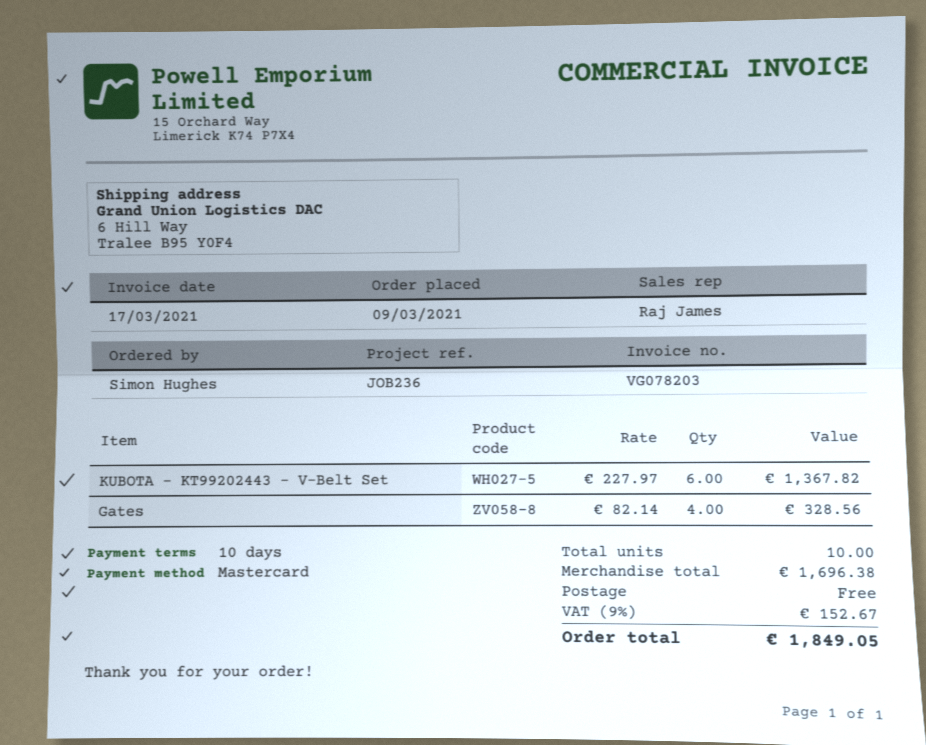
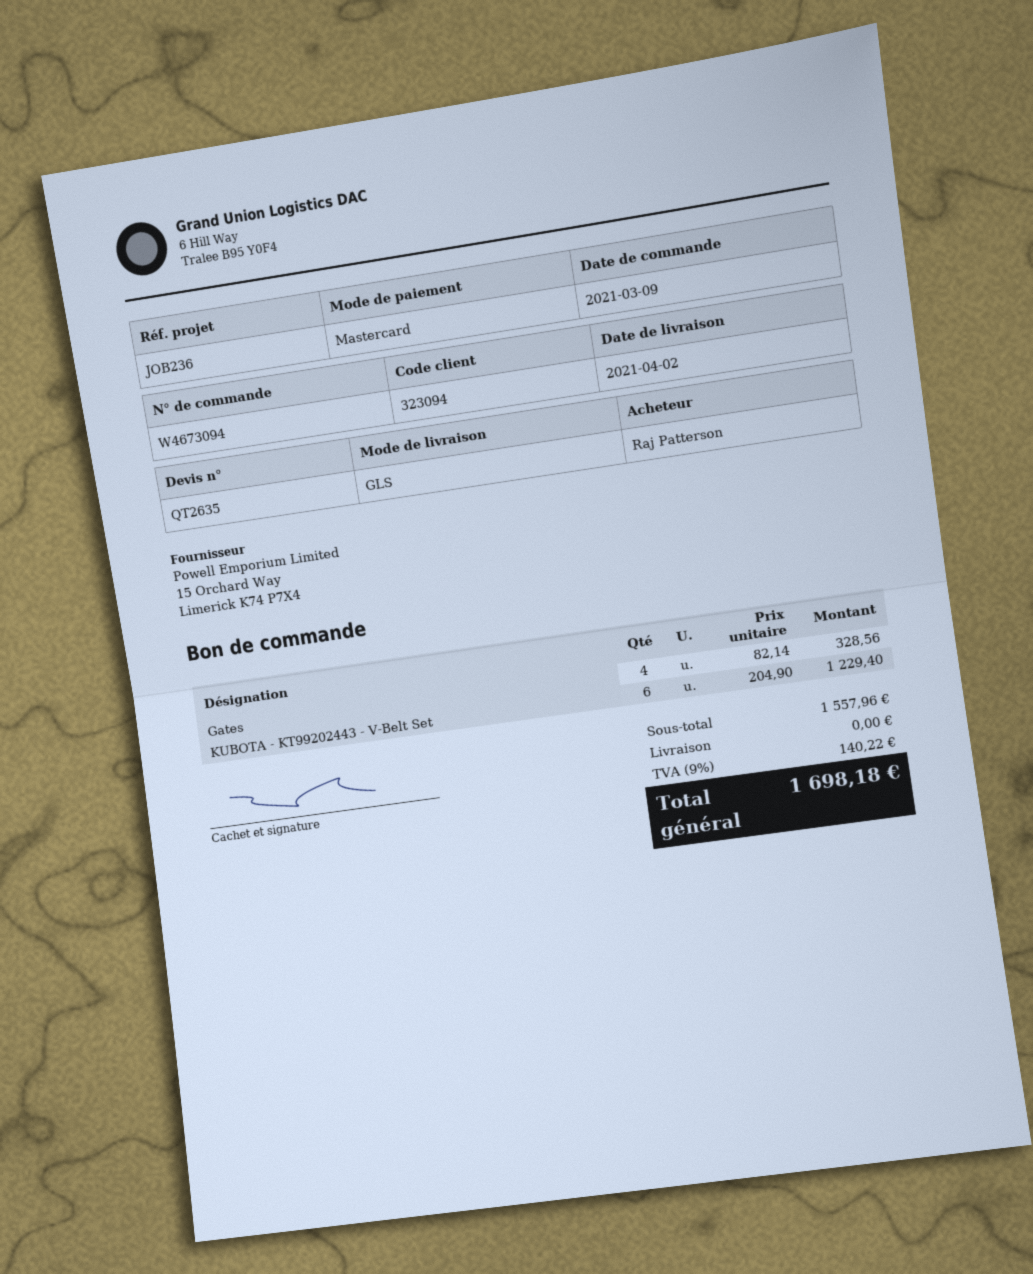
ordered by: Simon Hughes -> Raj Patterson
KUBOTA - KT99202443 - V-Belt Set: 6 x 227.97 = 1367.82 -> 6 x 204.90 = 1229.40
subtotal: 1696.38 -> 1557.96
tax: 9% = 152.67 -> 9% = 140.22
total: 1849.05 -> 1698.18

